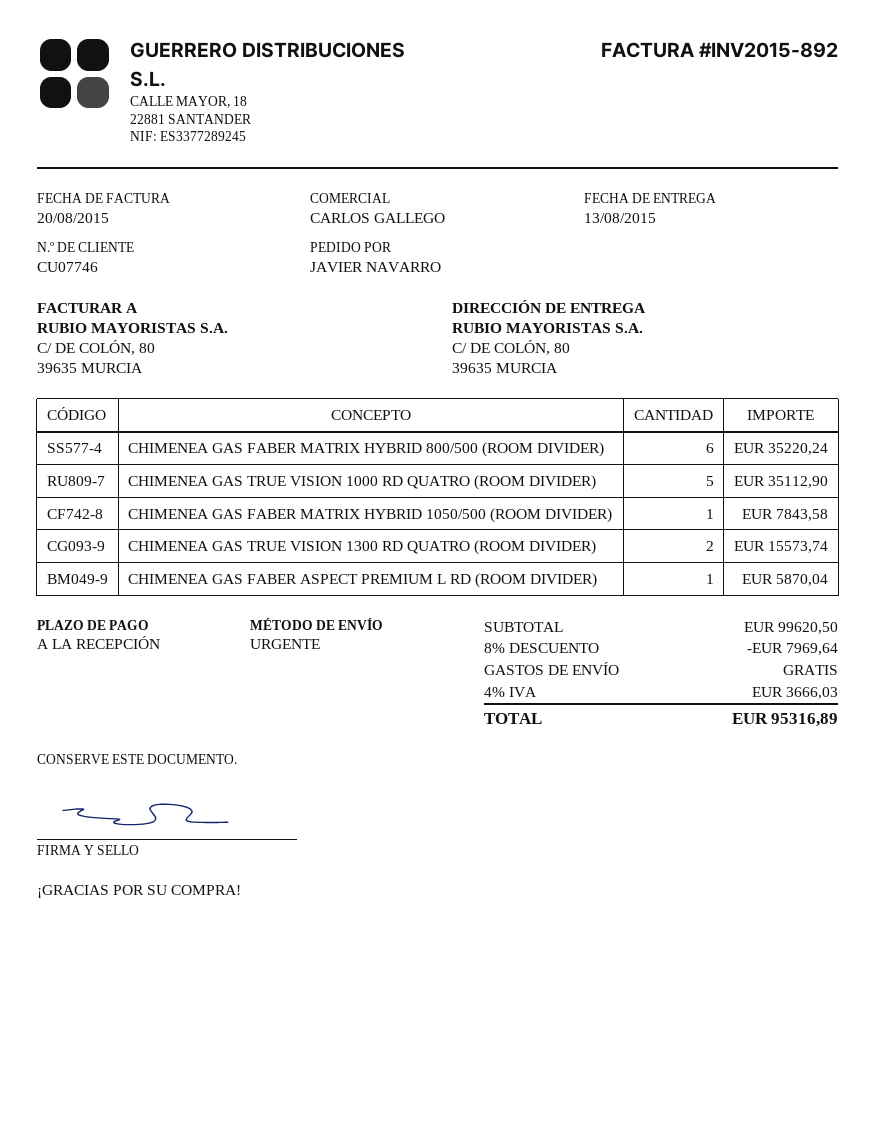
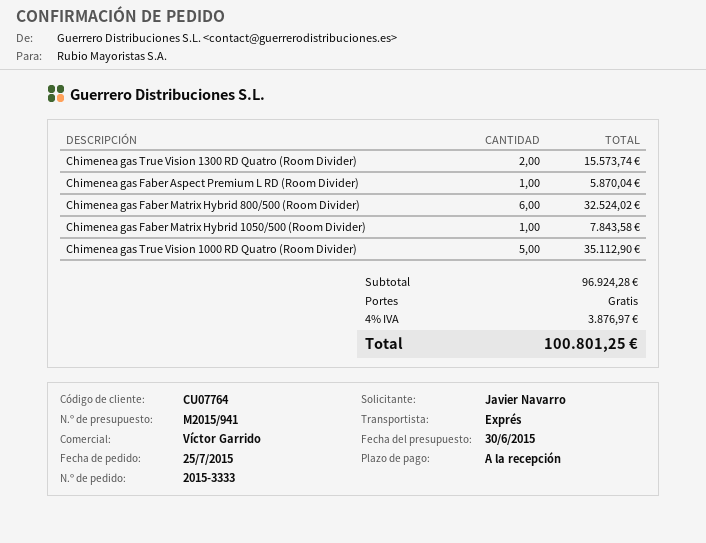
customer number: CU07746 -> CU07764
sales rep: CARLOS GALLEGO -> Víctor Garrido
CHIMENEA GAS FABER MATRIX HYBRID 800/500 (ROOM DIVIDER): 6 for 35220.24 -> 6 for 32524.02
subtotal: 99620.50 -> 96924.28
discount: 8% = 7969.64 -> none
tax: 4% = 3666.03 -> 4% = 3876.97
total: 95316.89 -> 100801.25

